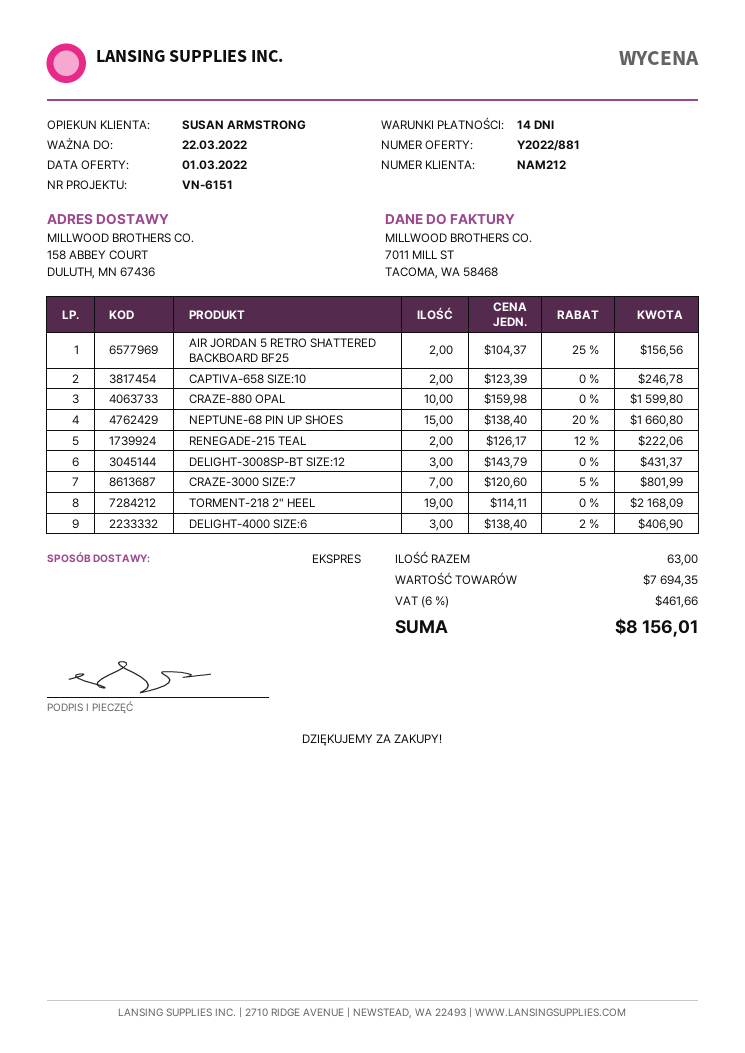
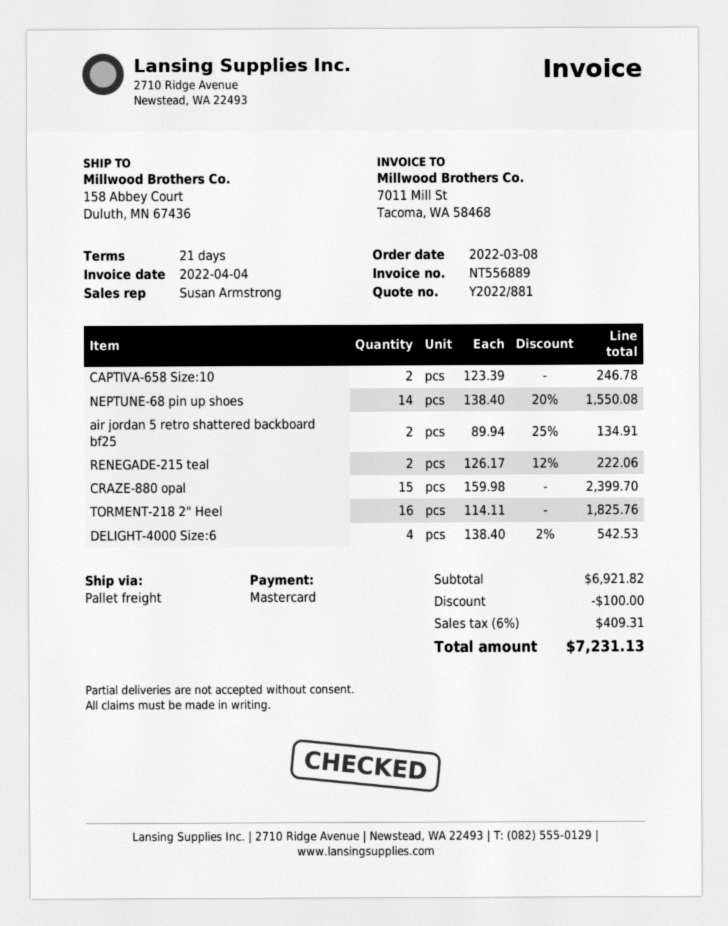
payment terms: 14 days -> 21 days
shipping method: express -> pallet freight
AIR JORDAN 5 RETRO SHATTERED BACKBOARD BF25: 2 x 104.37 - 25% = 156.56 -> 2 x 89.94 - 25% = 134.91
CRAZE-880 OPAL: 10 x 159.98 = 1599.80 -> 15 x 159.98 = 2399.70
NEPTUNE-68 PIN UP SHOES: 15 x 138.40 - 20% = 1660.80 -> 14 x 138.40 - 20% = 1550.08
DELIGHT-3008SP-BT SIZE:12: 3 x 143.79 = 431.37 -> none
CRAZE-3000 SIZE:7: 7 x 120.60 - 5% = 801.99 -> none
TORMENT-218 2" HEEL: 19 x 114.11 = 2168.09 -> 16 x 114.11 = 1825.76
DELIGHT-4000 SIZE:6: 3 x 138.40 - 2% = 406.90 -> 4 x 138.40 - 2% = 542.53
subtotal: 7694.35 -> 6921.82
discount: none -> 100.00
tax: 6% = 461.66 -> 6% = 409.31
total: 8156.01 -> 7231.13

